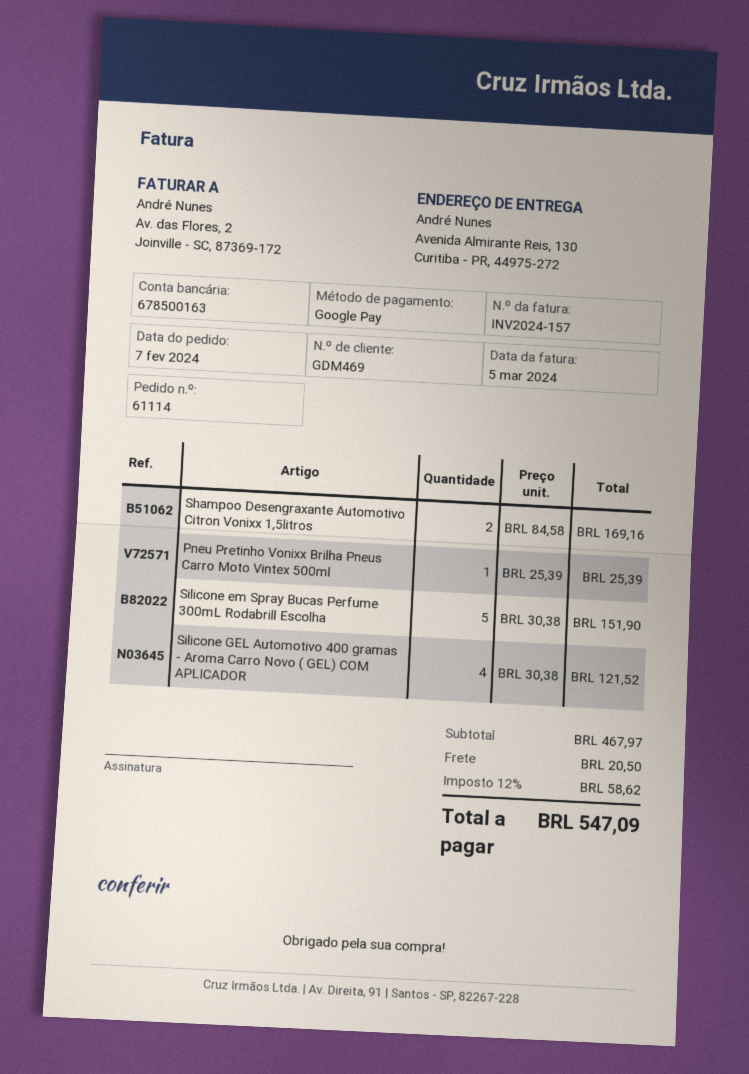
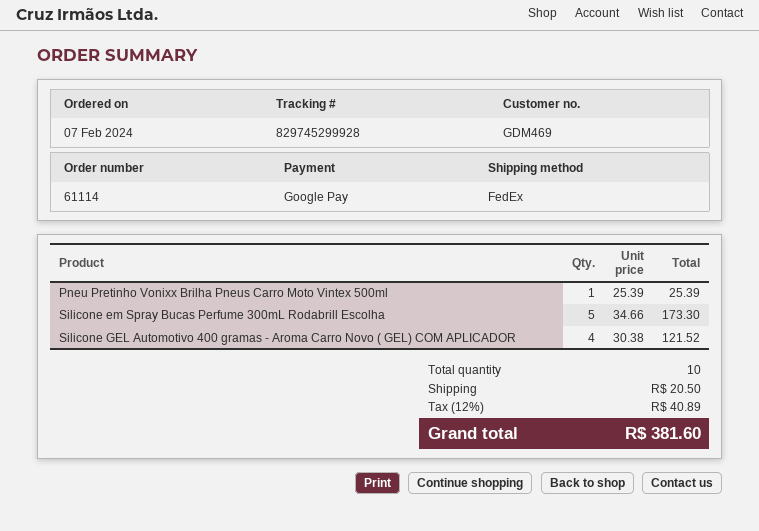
Shampoo Desengraxante Automotivo Citron Vonixx 1,5litros: 2 x 84.58 = 169.16 -> none
Silicone em Spray Bucas Perfume 300mL Rodabrill Escolha: 5 x 30.38 = 151.90 -> 5 x 34.66 = 173.30
tax: 12% = 58.62 -> 12% = 40.89
total: 547.09 -> 381.60

